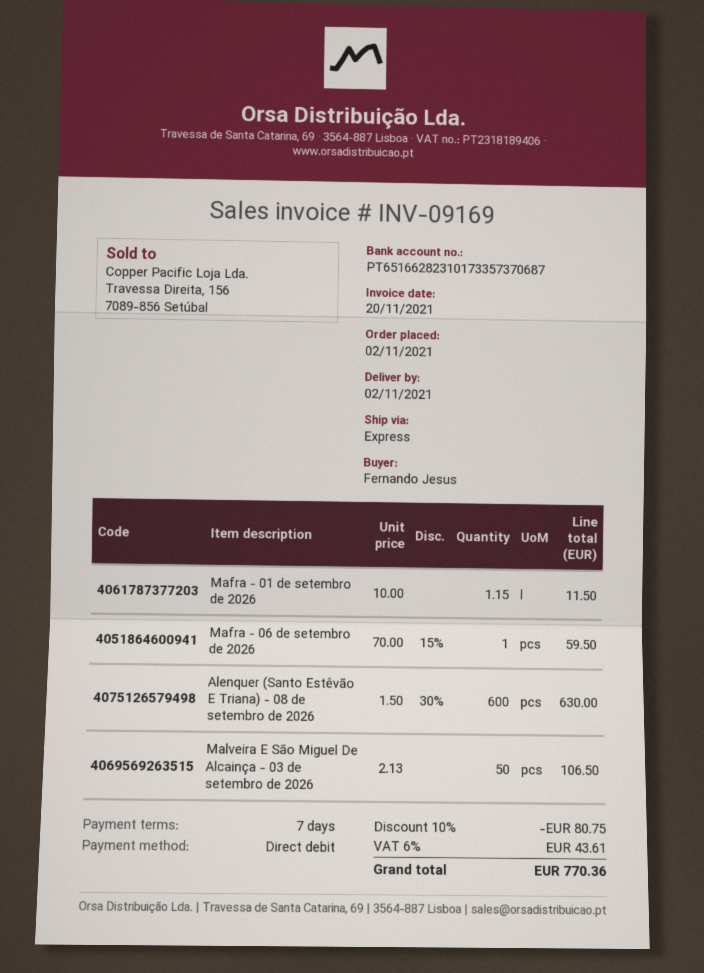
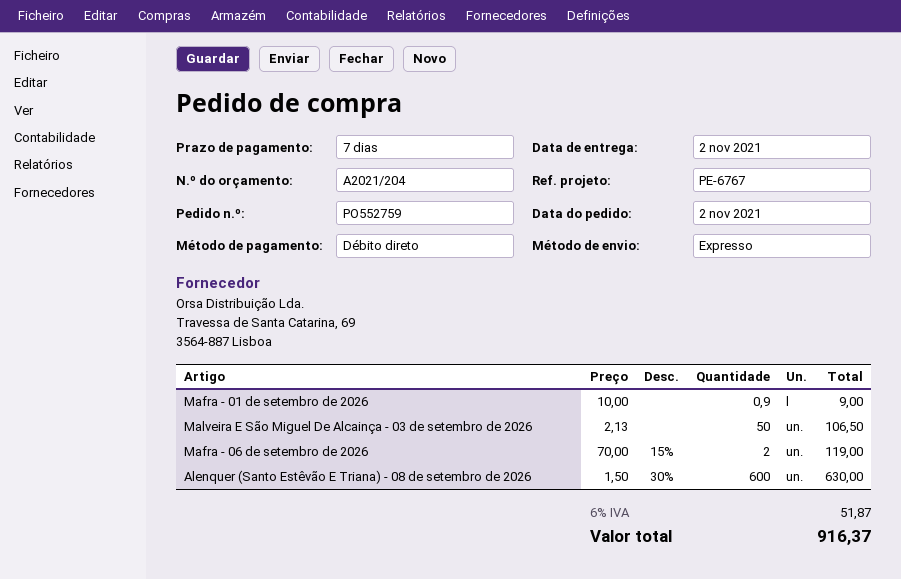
Mafra - 01 de setembro de 2026: 1.15 x 10.00 = 11.50 -> 0.9 x 10.00 = 9.00
Mafra - 06 de setembro de 2026: 1 x 70.00 - 15% = 59.50 -> 2 x 70.00 - 15% = 119.00
discount: 10% = 80.75 -> none
tax: 6% = 43.61 -> 6% = 51.87
total: 770.36 -> 916.37

